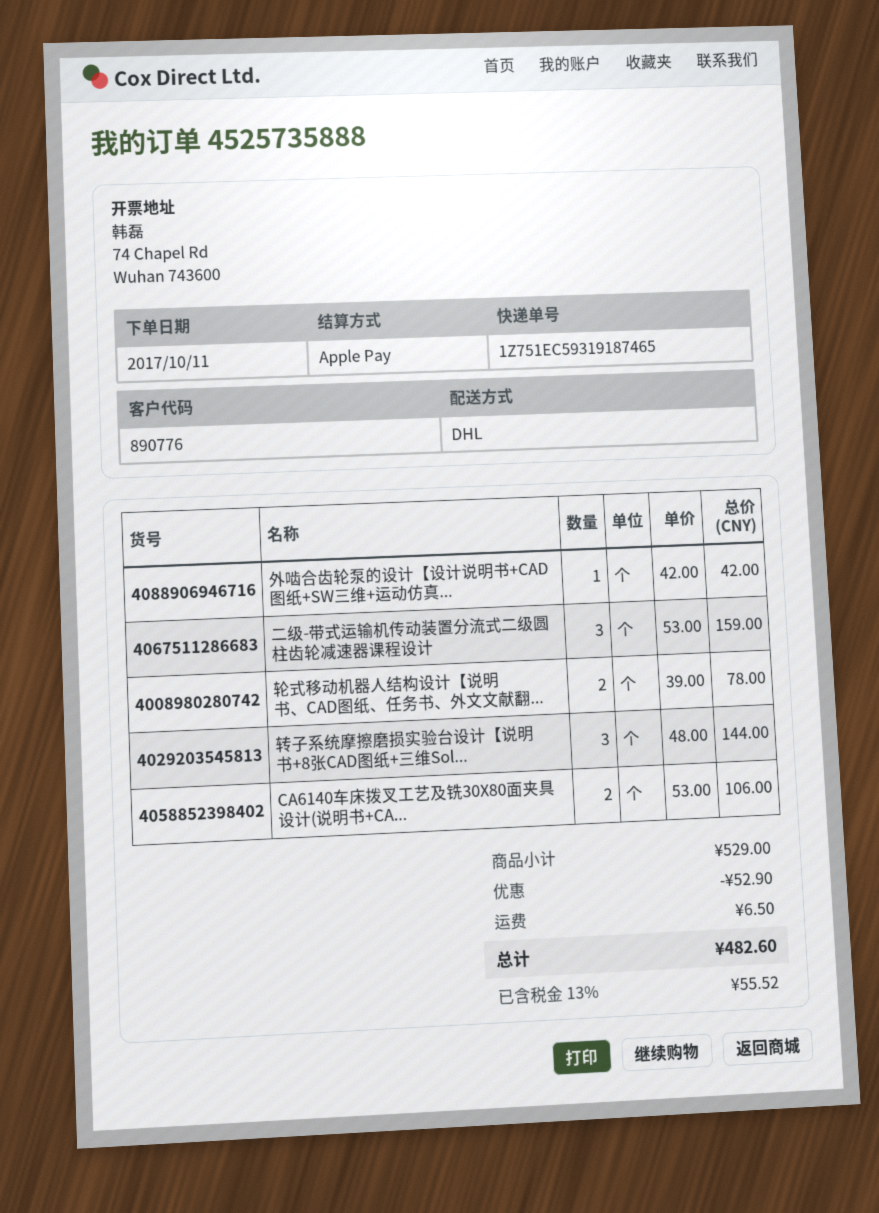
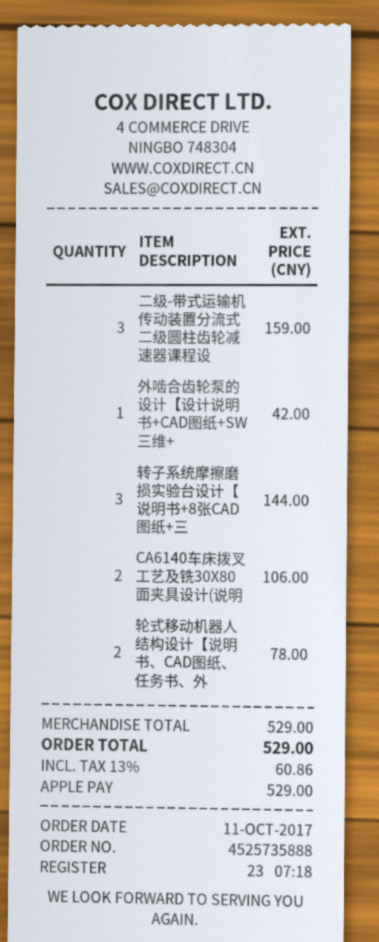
discount: 52.90 -> none
shipping: 6.50 -> none
tax: 13% = 55.52 -> 13% = 60.86
total: 482.60 -> 529.00

